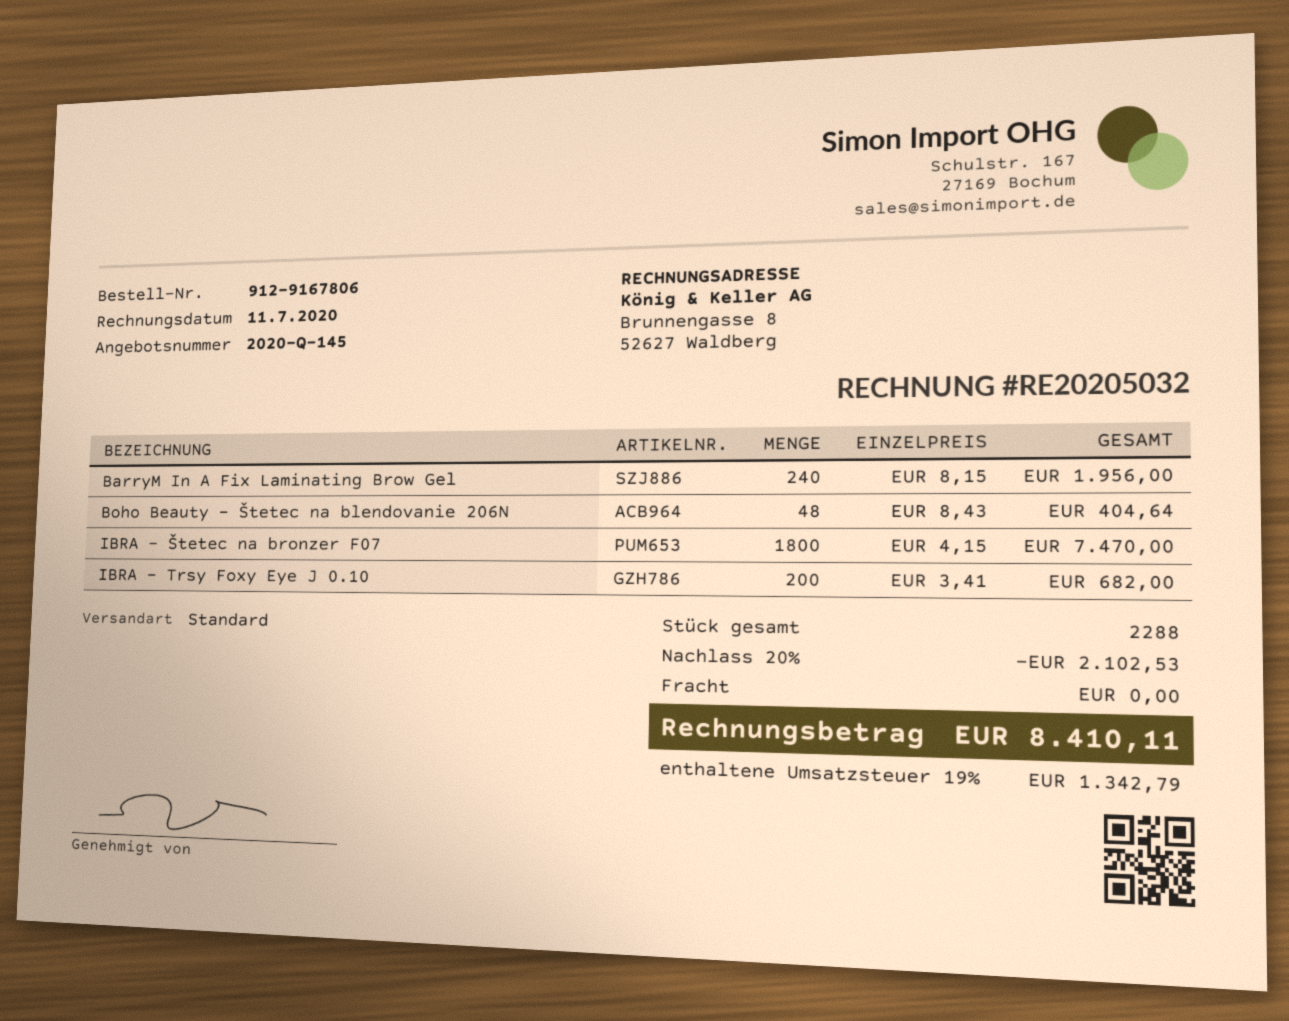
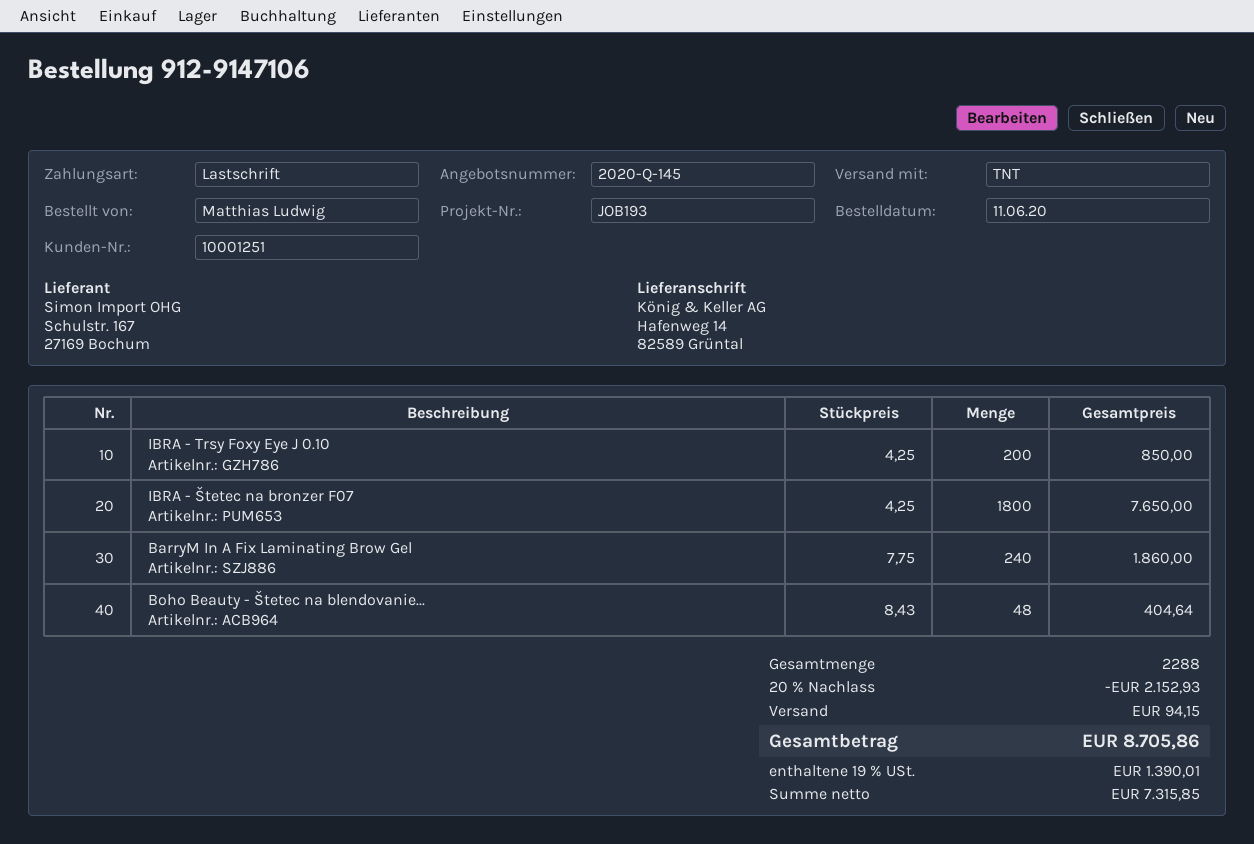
order number: 912-9167806 -> 912-9147106
shipping method: standard -> TNT
BarryM In A Fix Laminating Brow Gel: 240 x 8.15 = 1956.00 -> 240 x 7.75 = 1860.00
IBRA - Štetec na bronzer F07: 1800 x 4.15 = 7470.00 -> 1800 x 4.25 = 7650.00
IBRA - Trsy Foxy Eye J 0.10: 200 x 3.41 = 682.00 -> 200 x 4.25 = 850.00
discount: 20% = 2102.53 -> 20% = 2152.93
shipping: 0.00 -> 94.15
tax: 19% = 1342.79 -> 19% = 1390.01
total: 8410.11 -> 8705.86

